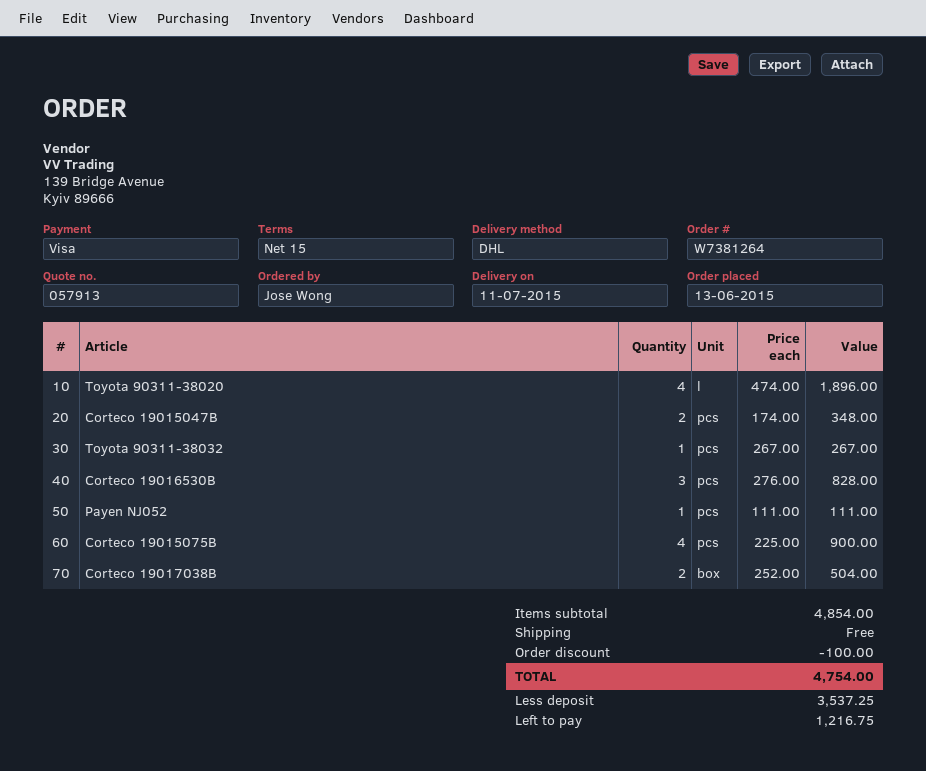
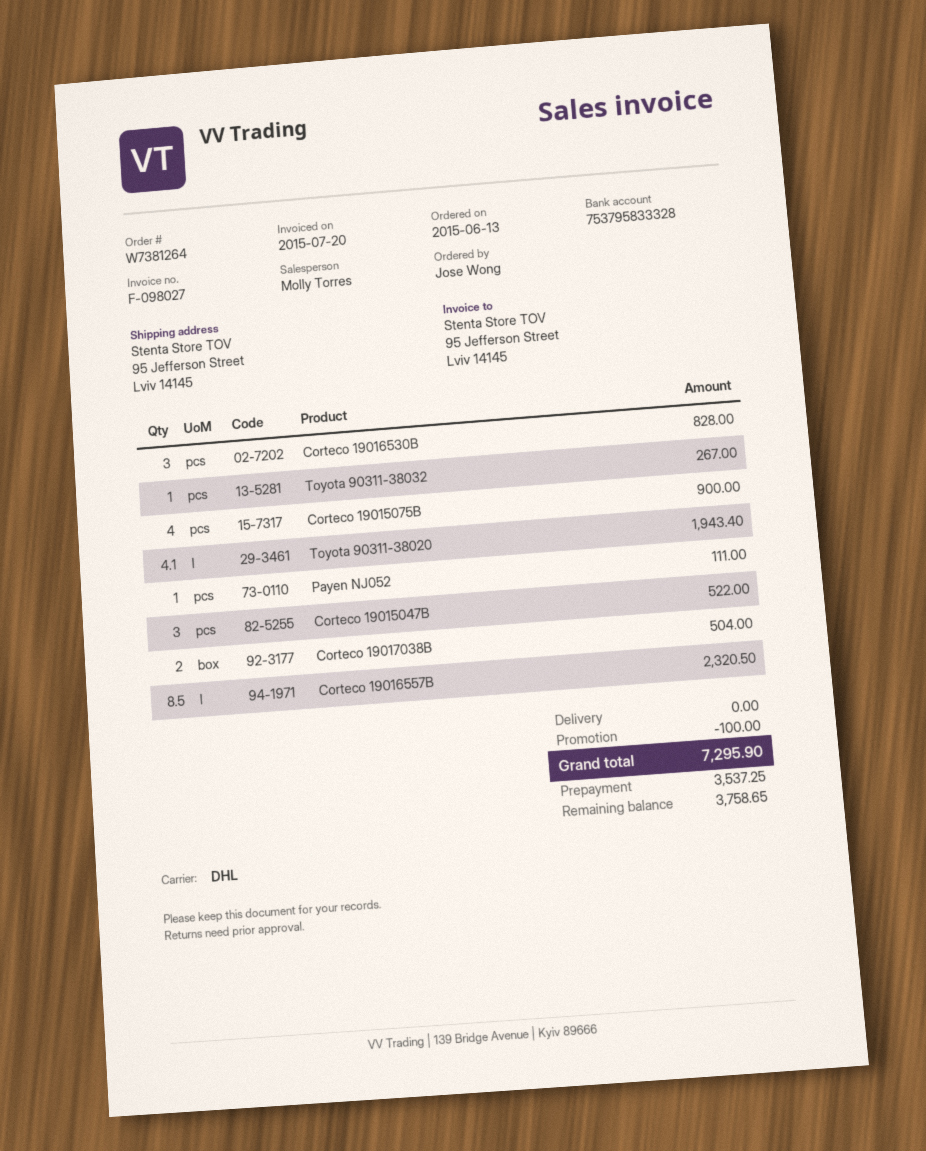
Toyota 90311-38020: 4 for 1896.00 -> 4.1 for 1943.40
Corteco 19015047B: 2 for 348.00 -> 3 for 522.00
Corteco 19016557B: none -> 8.5 for 2320.50
total: 4754.00 -> 7295.90
balance: 1216.75 -> 3758.65

